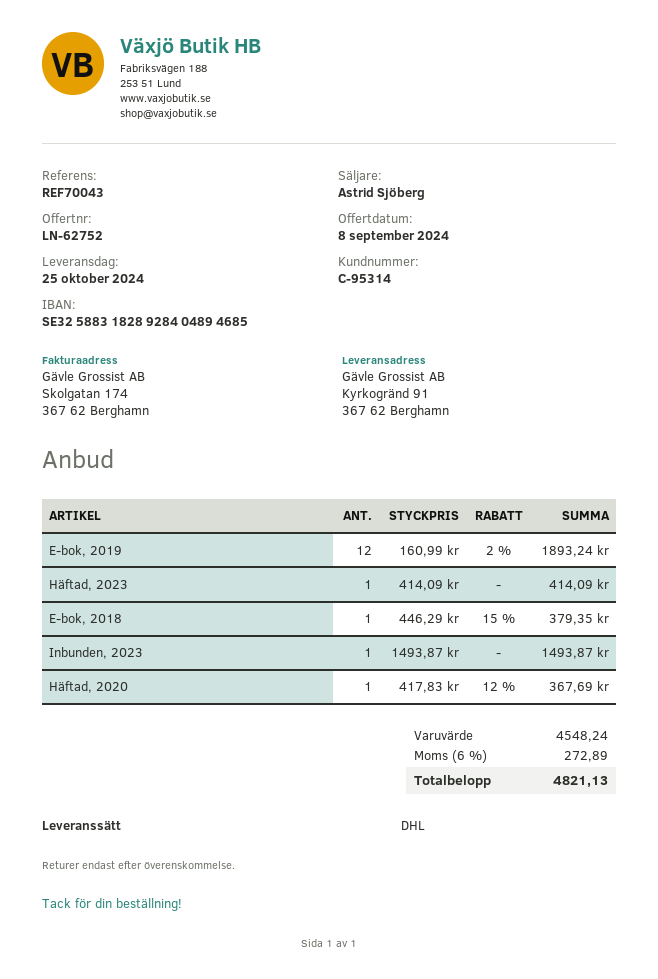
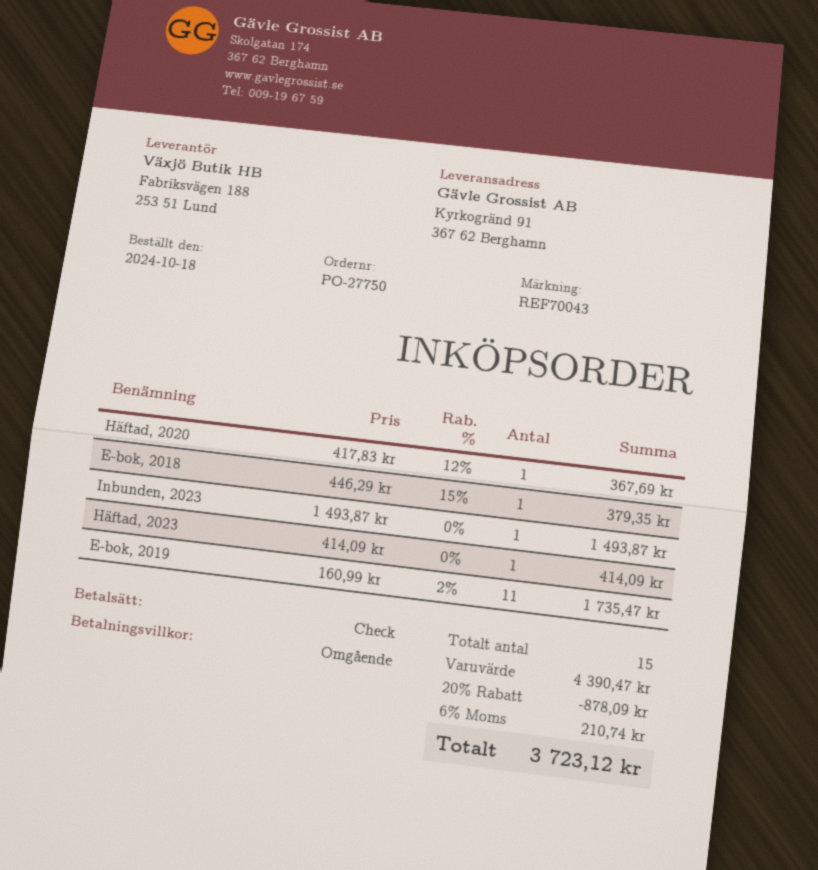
E-bok, 2019: 12 x 160.99 - 2% = 1893.24 -> 11 x 160.99 - 2% = 1735.47
subtotal: 4548.24 -> 4390.47
discount: none -> 20% = 878.09
tax: 6% = 272.89 -> 6% = 210.74
total: 4821.13 -> 3723.12

